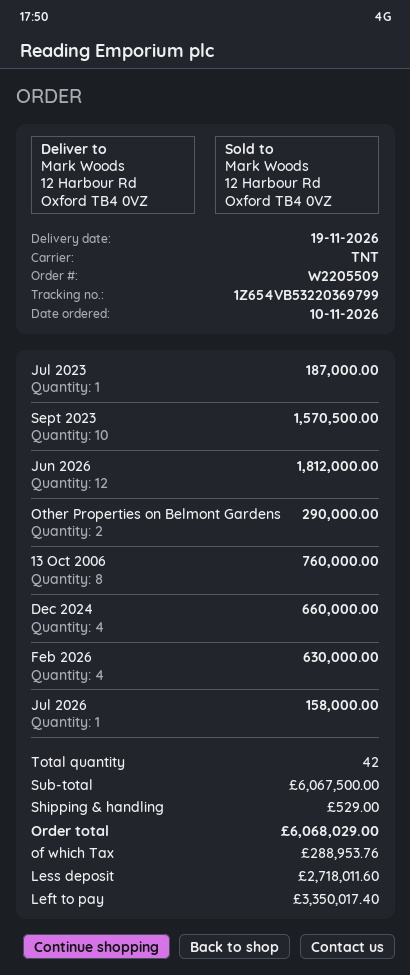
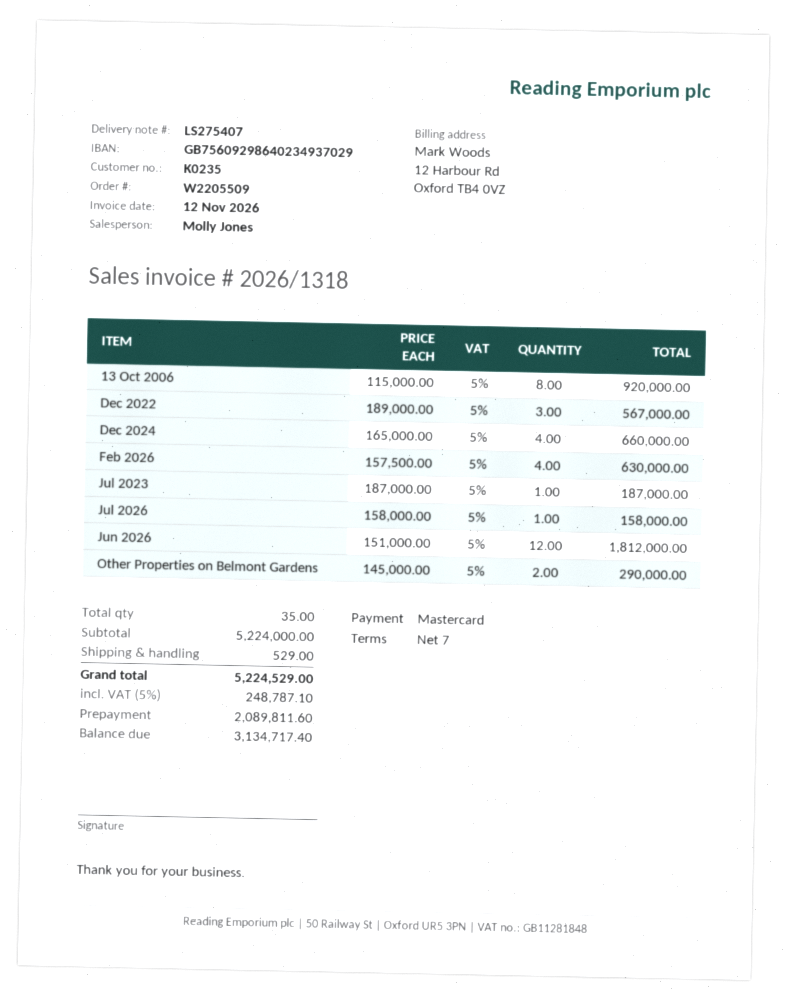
Sept 2023: 10 for 1570500.00 -> none
13 Oct 2006: 8 for 760000.00 -> 8 for 920000.00
Dec 2022: none -> 3 for 567000.00
total quantity: 42 -> 35
subtotal: 6067500.00 -> 5224000.00
tax: 288953.76 -> 248787.10
total: 6068029.00 -> 5224529.00
deposit: 2718011.60 -> 2089811.60
balance: 3350017.40 -> 3134717.40

